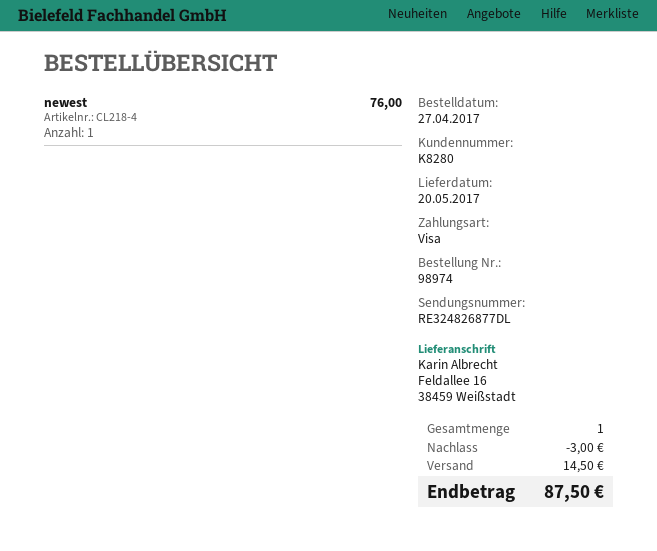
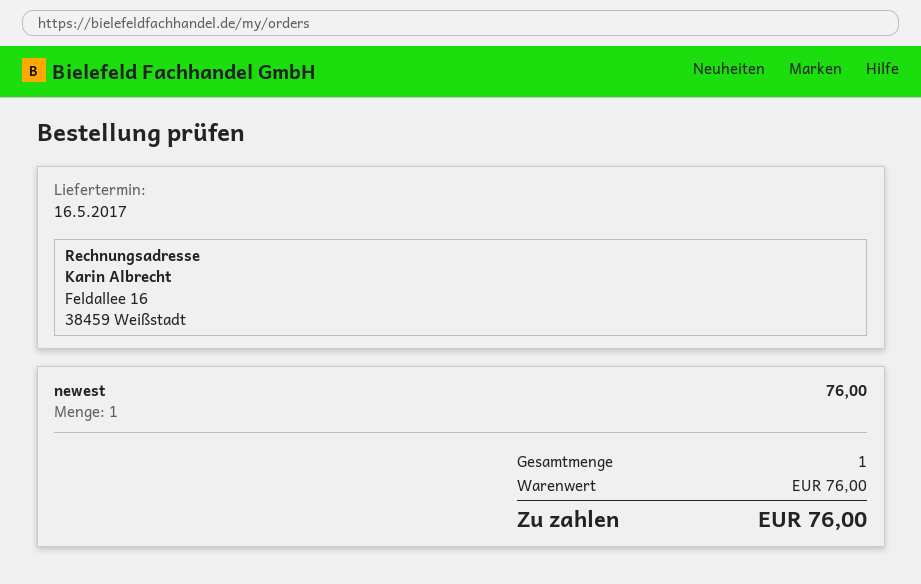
delivery date: 2017-05-20 -> 2017-05-16
discount: 3.00 -> none
shipping: 14.50 -> none
total: 87.50 -> 76.00

